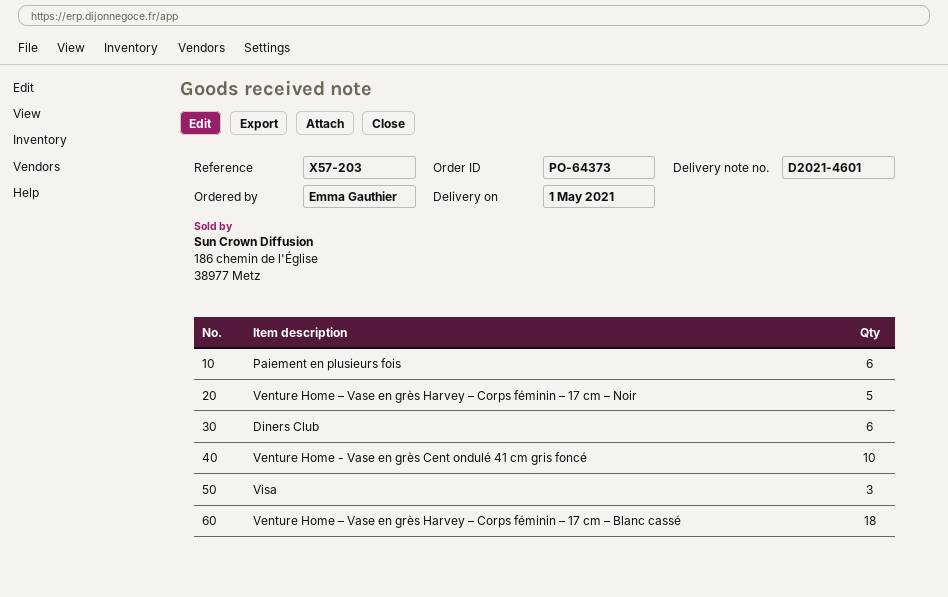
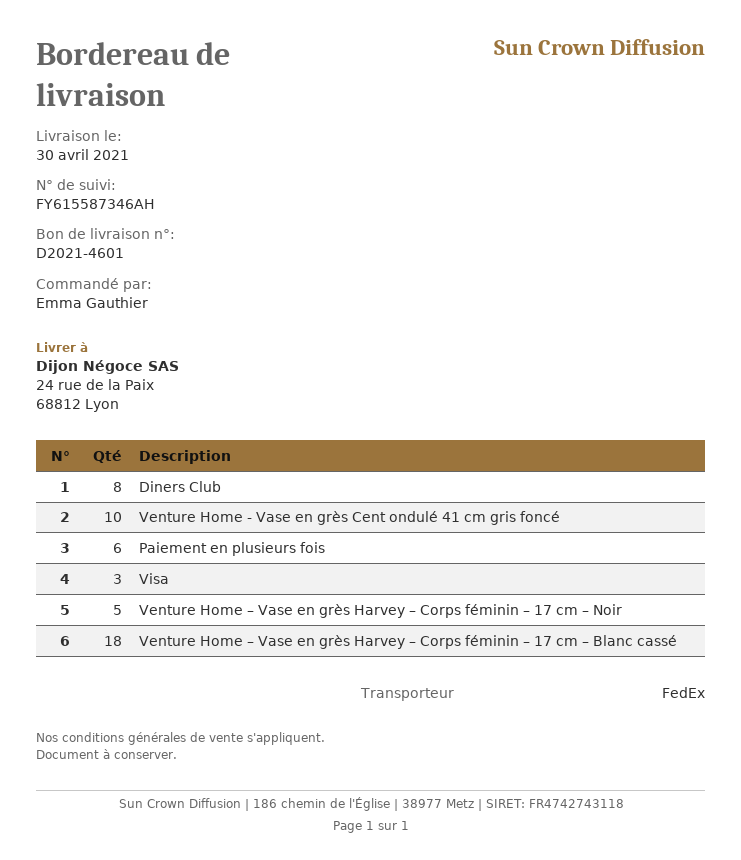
delivery date: 2021-05-01 -> 2021-04-30
Diners Club: 6 -> 8

